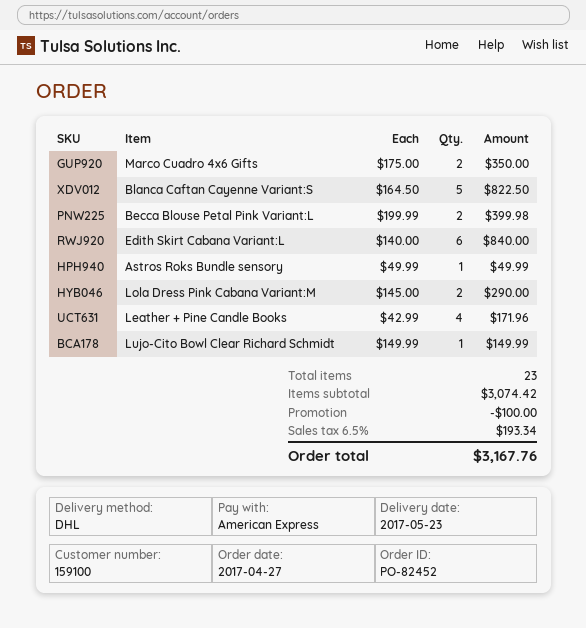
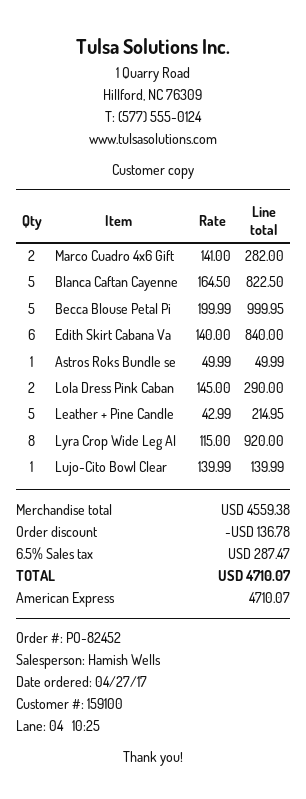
Marco Cuadro 4x6 Gifts: 2 x 175.00 = 350.00 -> 2 x 141.00 = 282.00
Becca Blouse Petal Pink Variant:L: 2 x 199.99 = 399.98 -> 5 x 199.99 = 999.95
Leather + Pine Candle Books: 4 x 42.99 = 171.96 -> 5 x 42.99 = 214.95
Lujo-Cito Bowl Clear Richard Schmidt: 1 x 149.99 = 149.99 -> 1 x 139.99 = 139.99
Lyra Crop Wide Leg Al: none -> 8 x 115.00 = 920.00
subtotal: 3074.42 -> 4559.38
discount: 100.00 -> 136.78
tax: 6.5% = 193.34 -> 6.5% = 287.47
total: 3167.76 -> 4710.07

